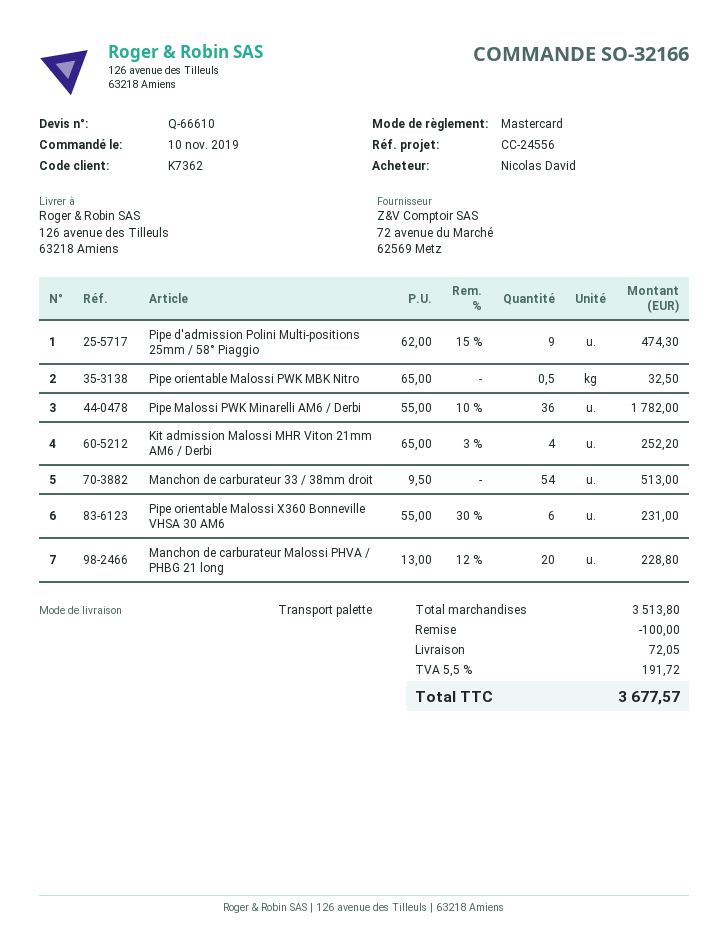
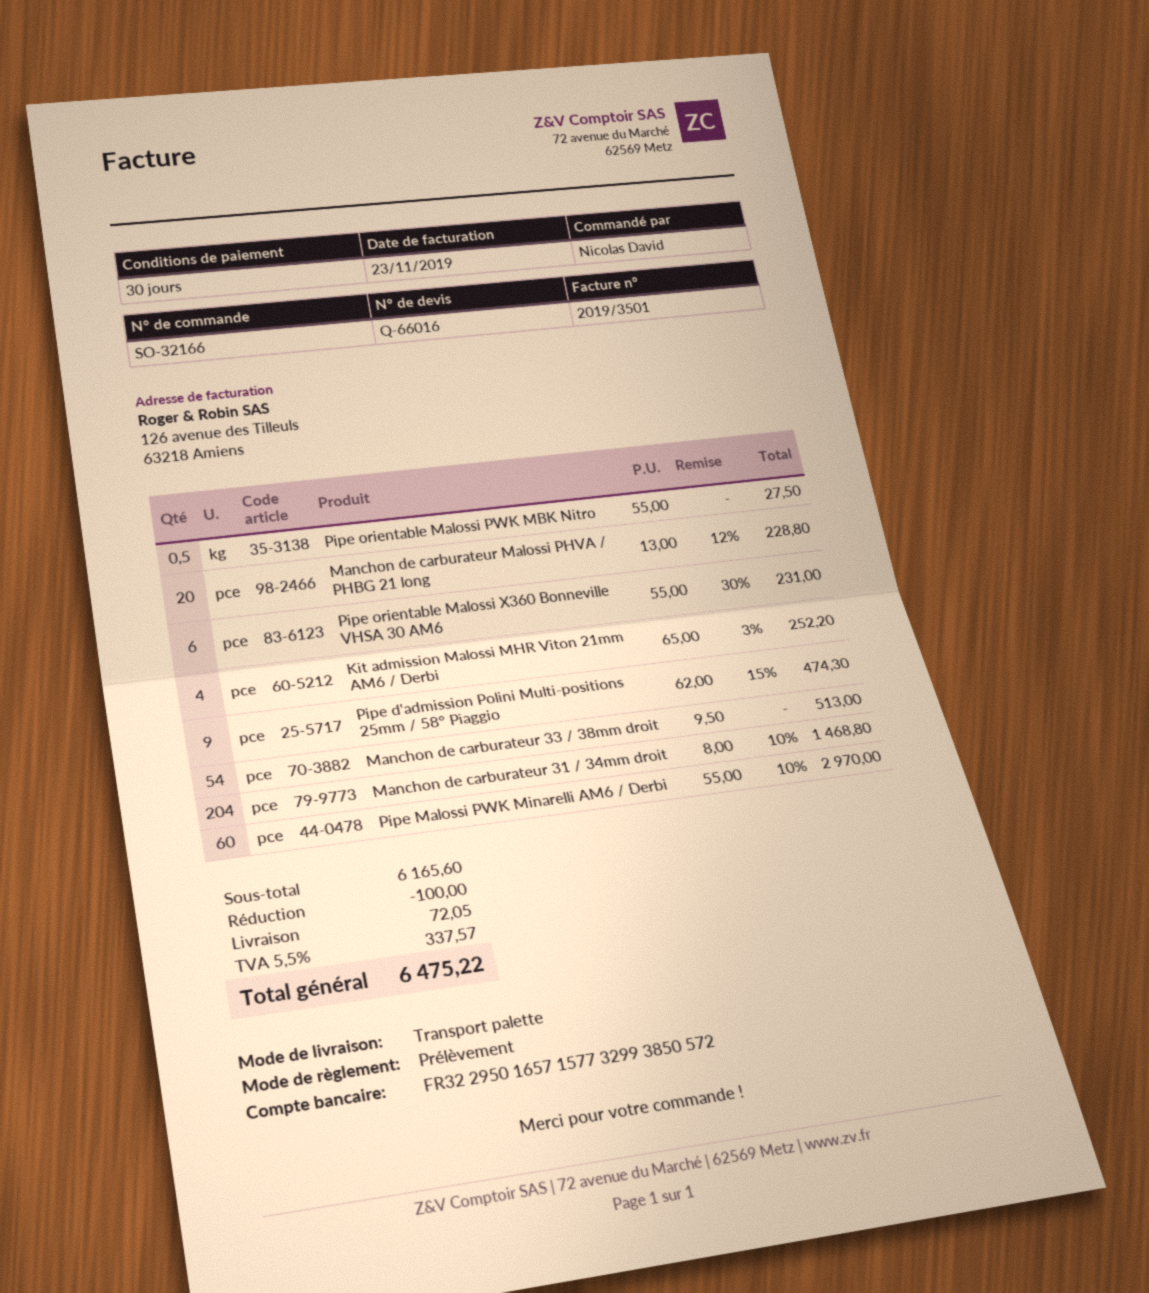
quote number: Q-66610 -> Q-66016
payment method: Mastercard -> direct debit
Pipe orientable Malossi PWK MBK Nitro: 0.5 x 65.00 = 32.50 -> 0.5 x 55.00 = 27.50
Pipe Malossi PWK Minarelli AM6 / Derbi: 36 x 55.00 - 10% = 1782.00 -> 60 x 55.00 - 10% = 2970.00
Manchon de carburateur 31 / 34mm droit: none -> 204 x 8.00 - 10% = 1468.80
subtotal: 3513.80 -> 6165.60
tax: 5.5% = 191.72 -> 5.5% = 337.57
total: 3677.57 -> 6475.22

